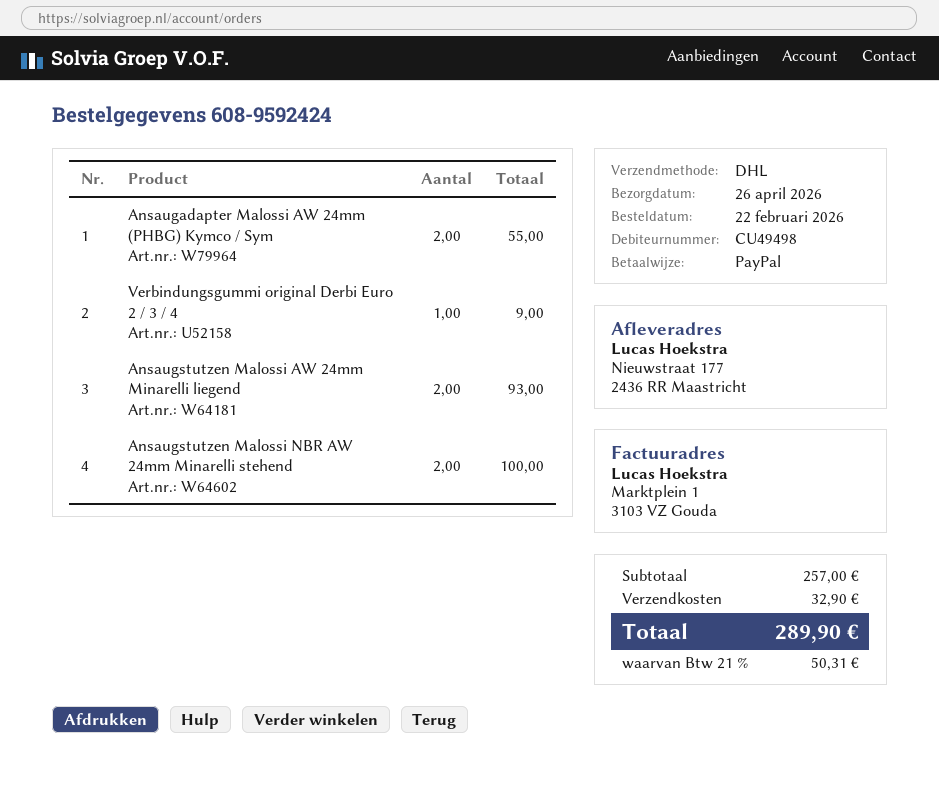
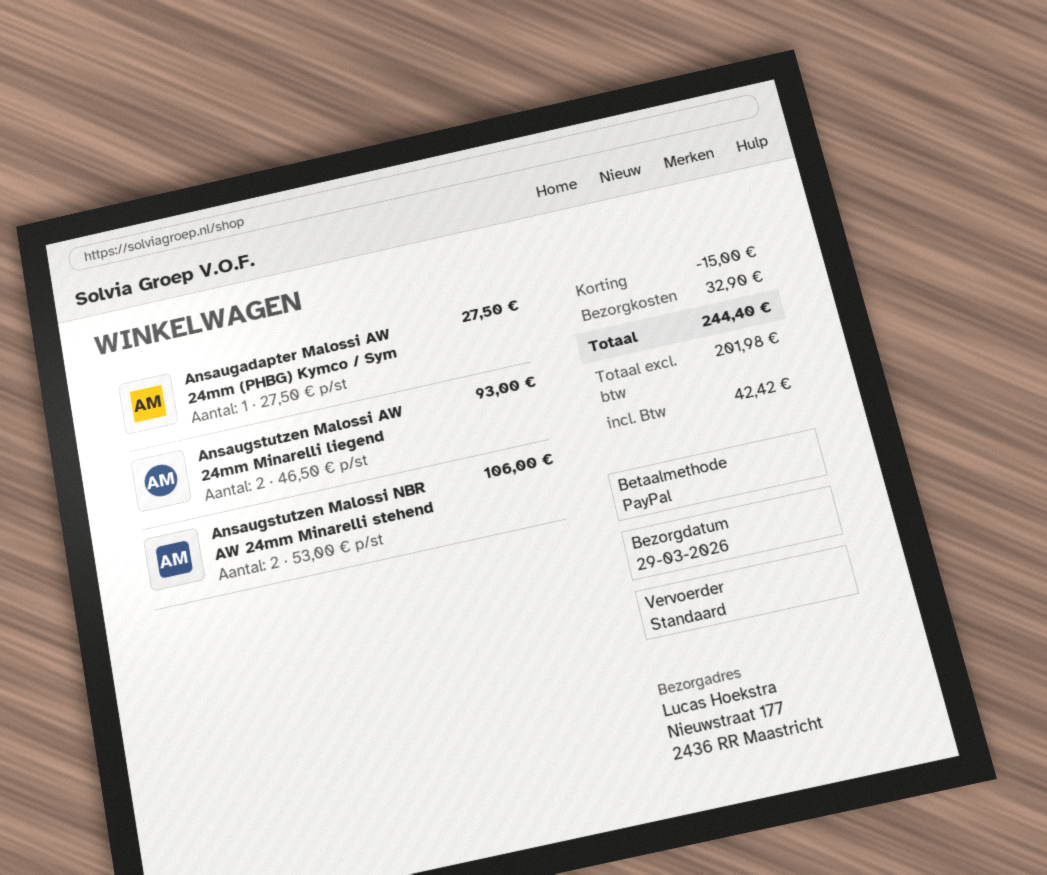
delivery date: 2026-04-26 -> 2026-03-29
shipping method: DHL -> standard
Ansaugadapter Malossi AW 24mm (PHBG) Kymco / Sym: 2 for 55.00 -> 1 for 27.50
Verbindungsgummi original Derbi Euro 2 / 3 / 4: 1 for 9.00 -> none
Ansaugstutzen Malossi NBR AW 24mm Minarelli stehend: 2 for 100.00 -> 2 for 106.00
discount: none -> 15.00
tax: 50.31 -> 42.42
total: 289.90 -> 244.40

